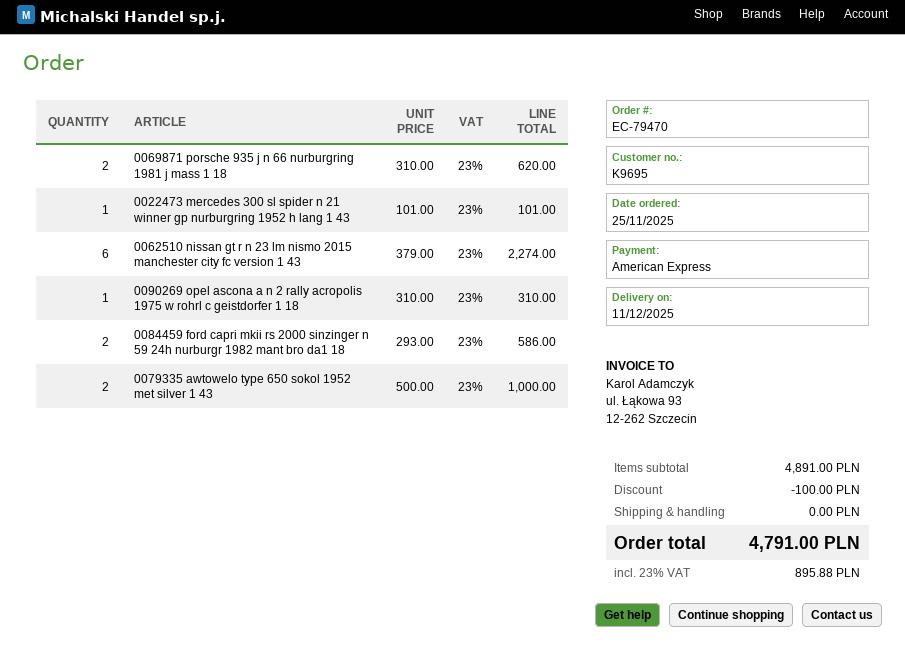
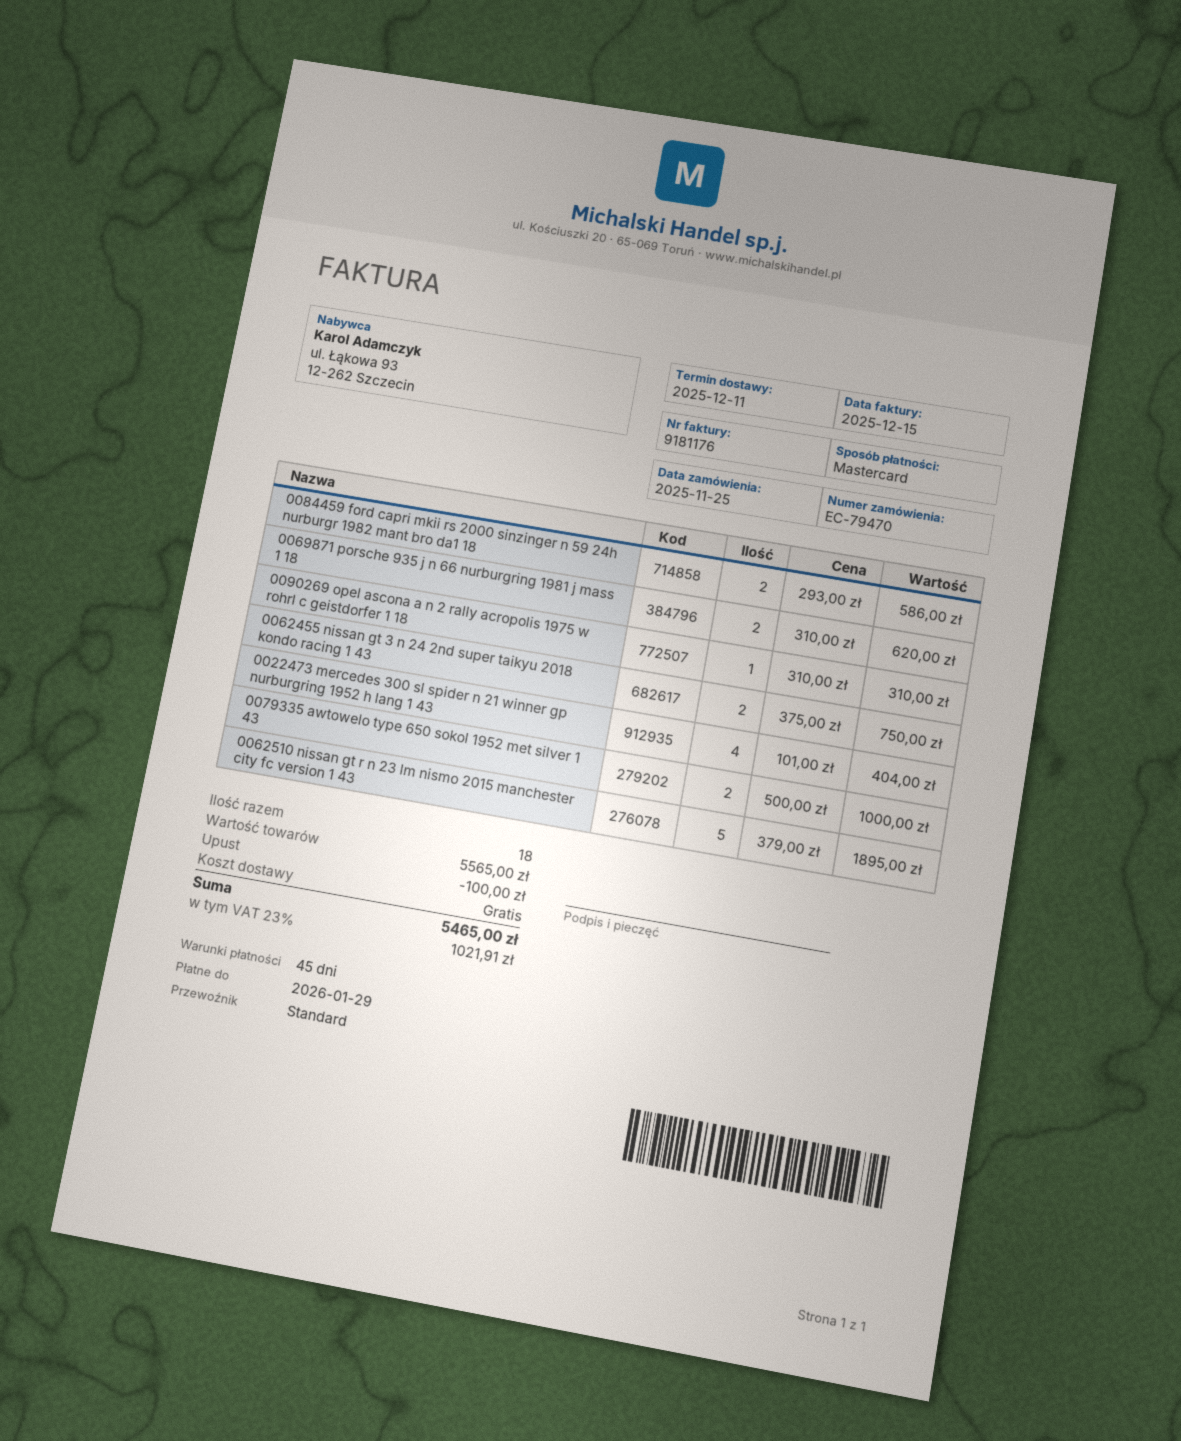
payment method: American Express -> Mastercard
0022473 mercedes 300 sl spider n 21 winner gp nurburgring 1952 h lang 1 43: 1 x 101.00 = 101.00 -> 4 x 101.00 = 404.00
0062510 nissan gt r n 23 lm nismo 2015 manchester city fc version 1 43: 6 x 379.00 = 2274.00 -> 5 x 379.00 = 1895.00
0062455 nissan gt 3 n 24 2nd super taikyu 2018 kondo racing 1 43: none -> 2 x 375.00 = 750.00
subtotal: 4891.00 -> 5565.00
tax: 23% = 895.88 -> 23% = 1021.91
total: 4791.00 -> 5465.00

